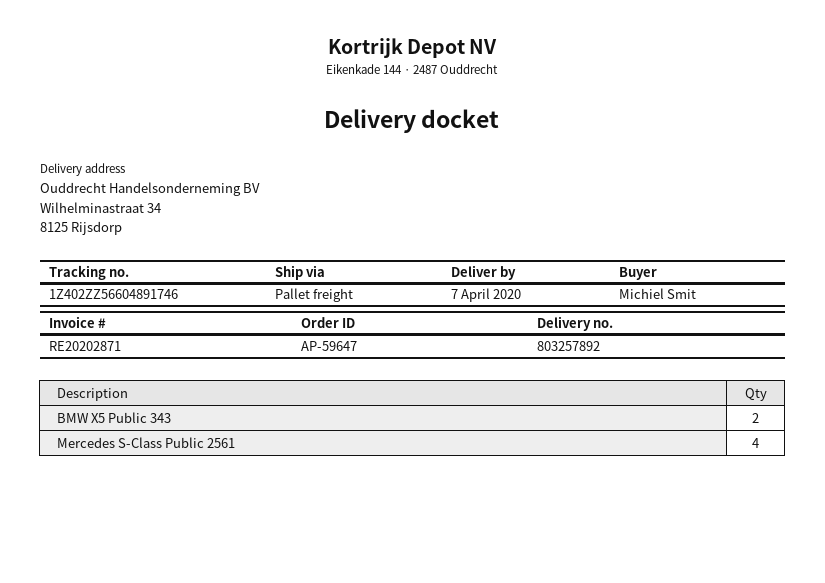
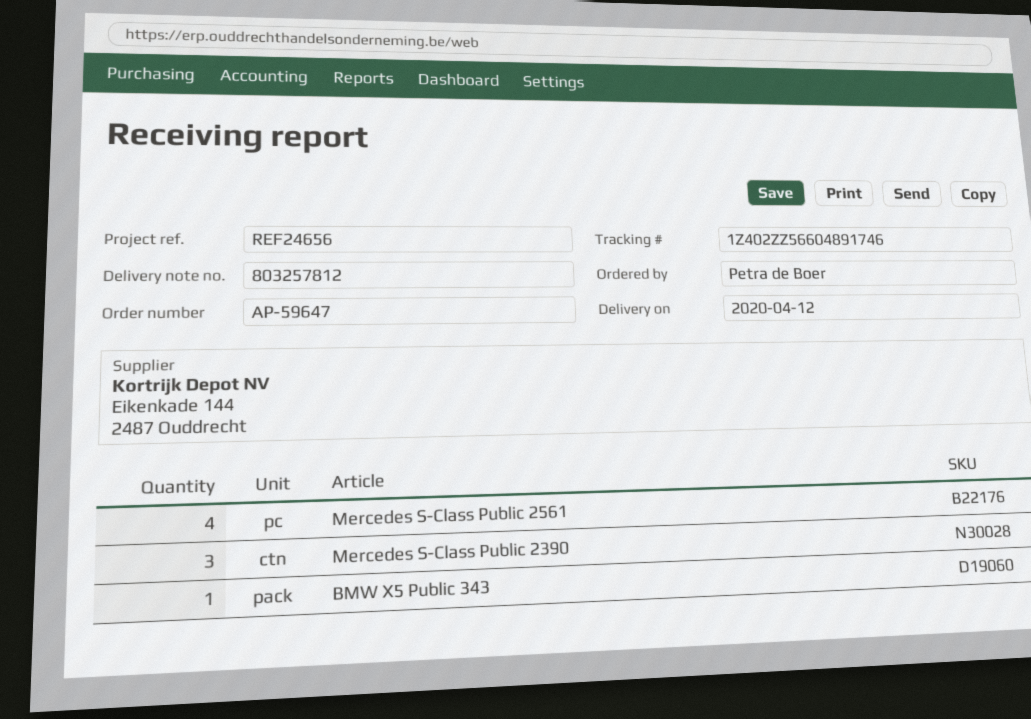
delivery note number: 803257892 -> 803257812
delivery date: 2020-04-07 -> 2020-04-12
ordered by: Michiel Smit -> Petra de Boer
BMW X5 Public 343: 2 -> 1
Mercedes S-Class Public 2390: none -> 3

